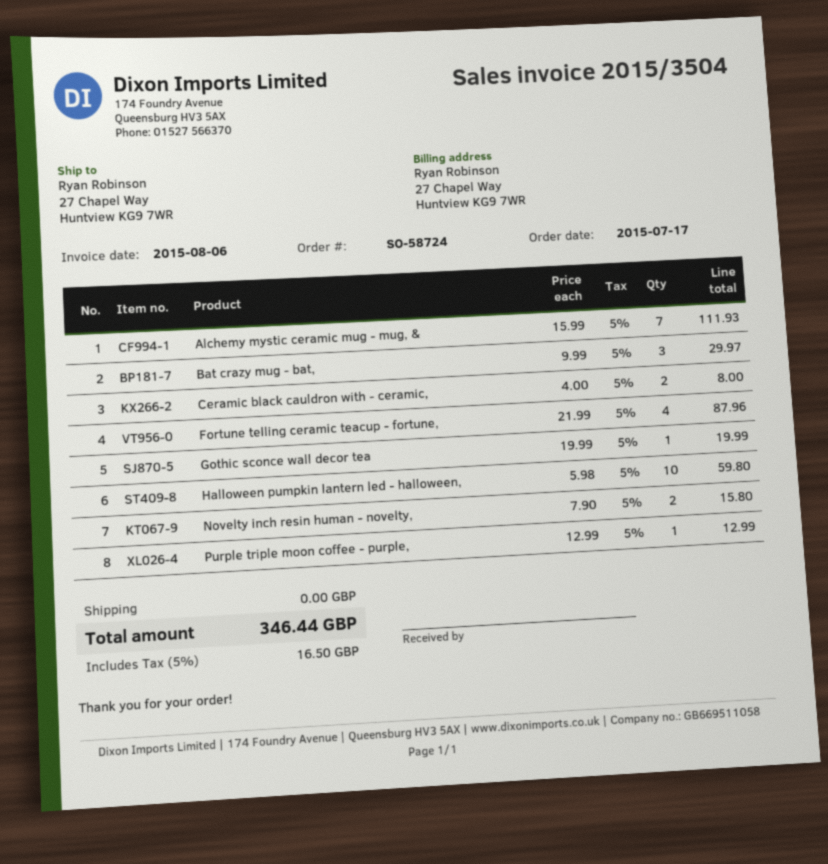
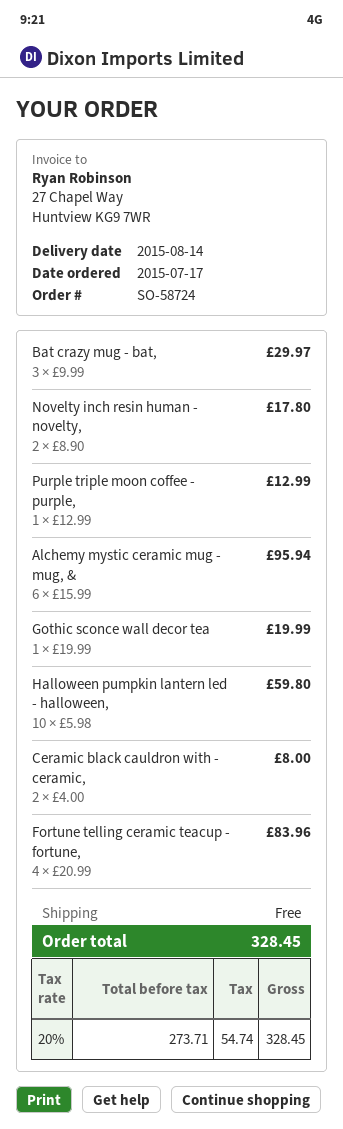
Alchemy mystic ceramic mug - mug, &: 7 x 15.99 = 111.93 -> 6 x 15.99 = 95.94
Fortune telling ceramic teacup - fortune,: 4 x 21.99 = 87.96 -> 4 x 20.99 = 83.96
Novelty inch resin human - novelty,: 2 x 7.90 = 15.80 -> 2 x 8.90 = 17.80
tax: 5% = 16.50 -> 20% = 54.74
total: 346.44 -> 328.45

